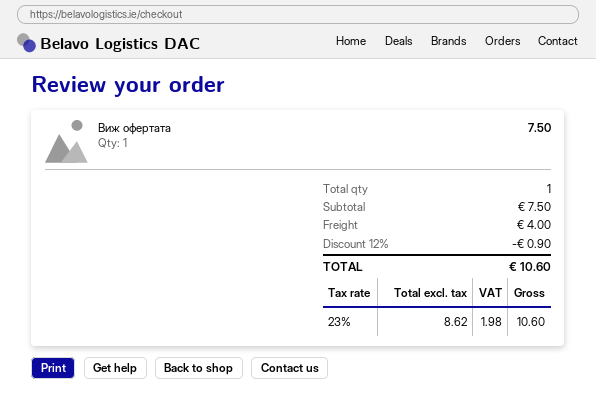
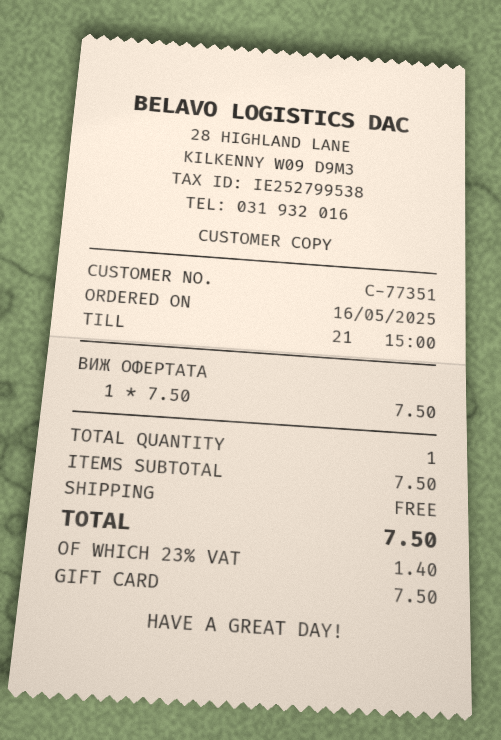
discount: 12% = 0.90 -> none
shipping: 4.00 -> 0.00
tax: 23% = 1.98 -> 23% = 1.40
total: 10.60 -> 7.50

